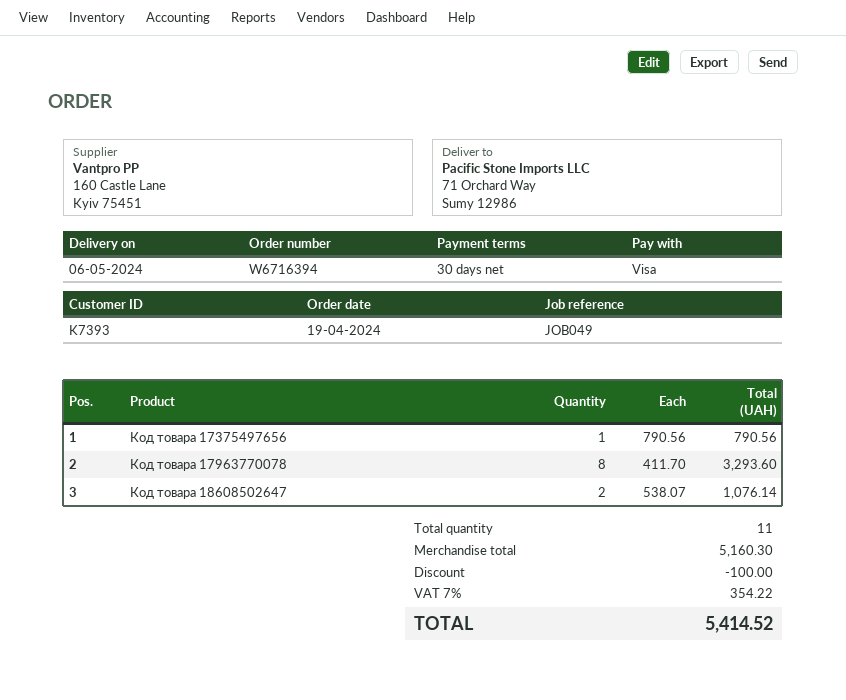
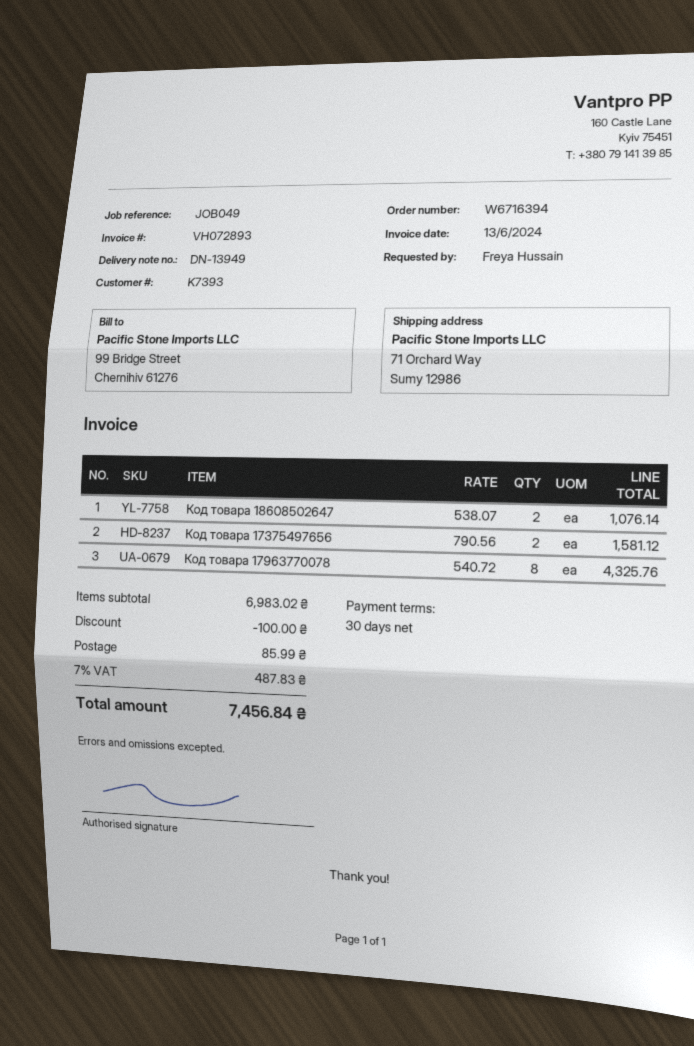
Код товара 17375497656: 1 x 790.56 = 790.56 -> 2 x 790.56 = 1581.12
Код товара 17963770078: 8 x 411.70 = 3293.60 -> 8 x 540.72 = 4325.76
subtotal: 5160.30 -> 6983.02
shipping: none -> 85.99
tax: 7% = 354.22 -> 7% = 487.83
total: 5414.52 -> 7456.84

